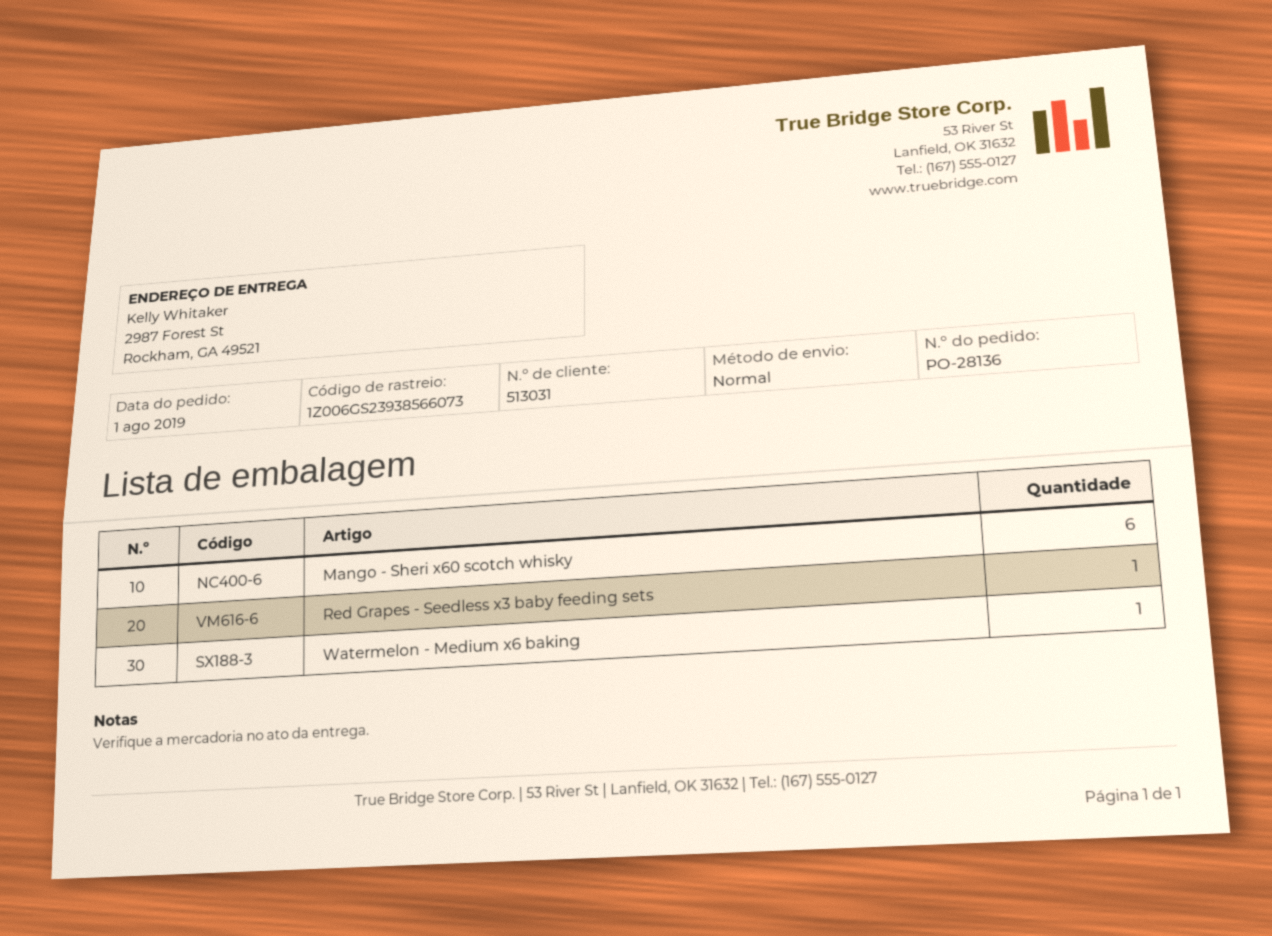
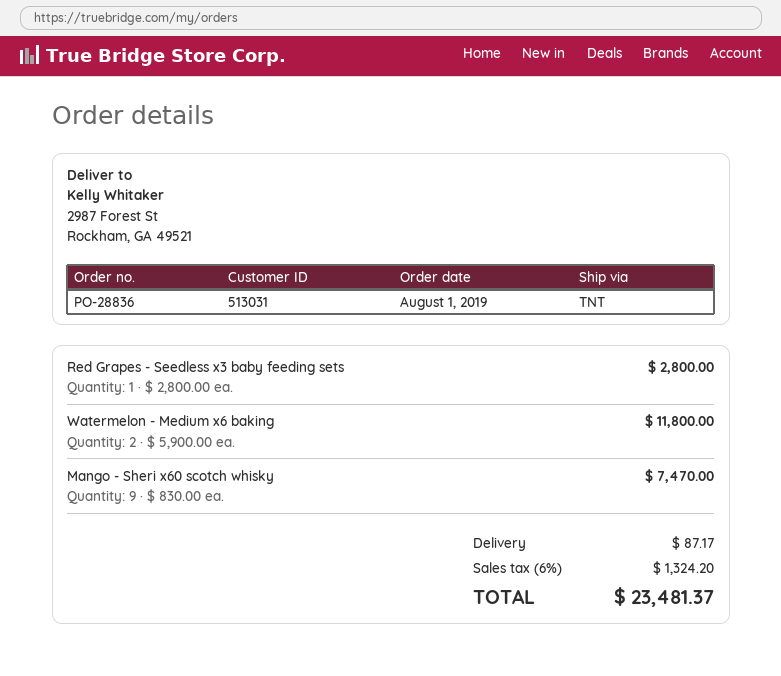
order number: PO-28136 -> PO-28836
shipping method: standard -> TNT
Mango - Sheri x60 scotch whisky: 6 -> 9
Watermelon - Medium x6 baking: 1 -> 2

